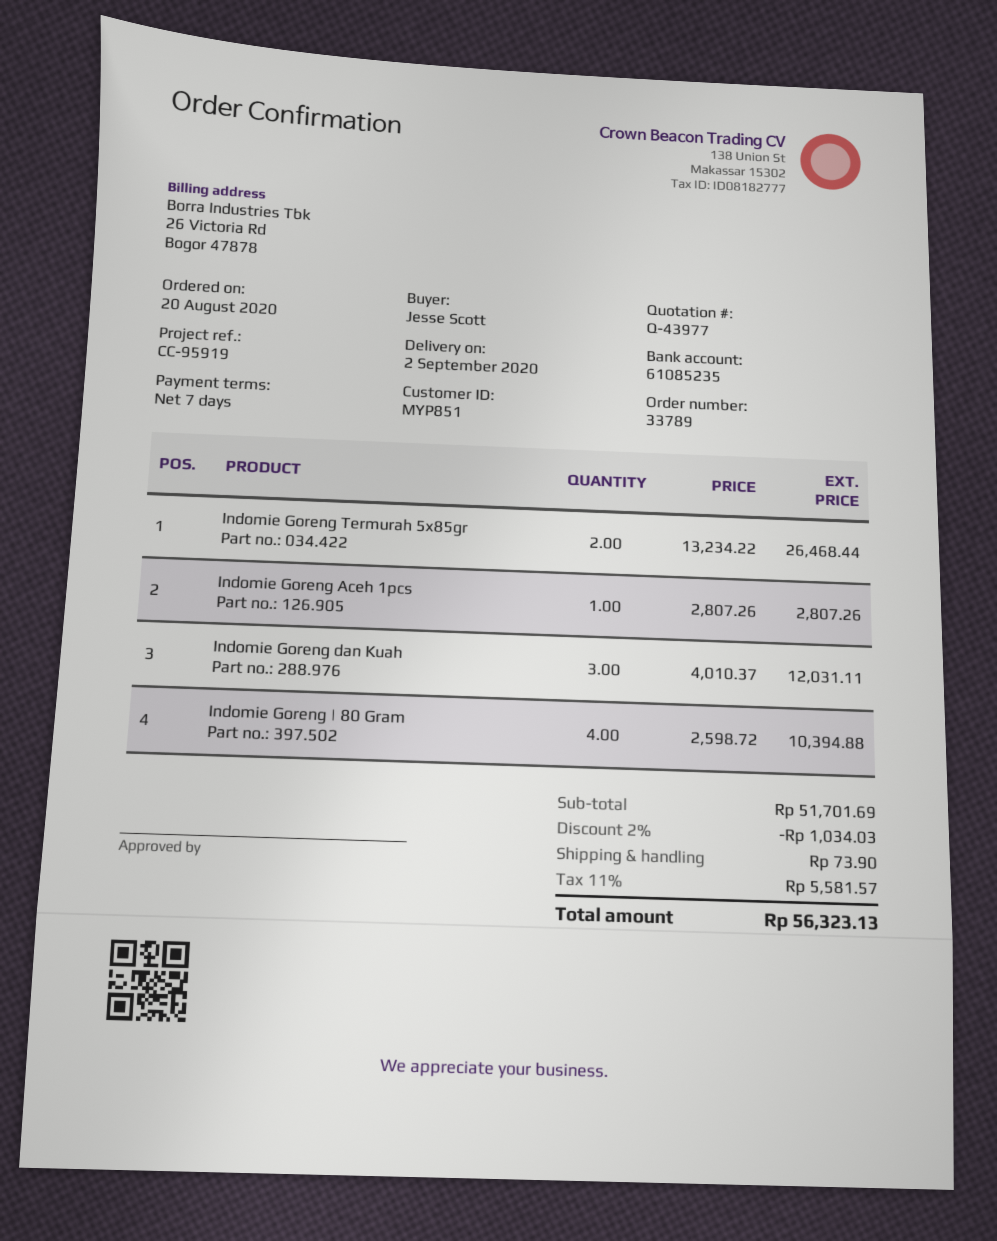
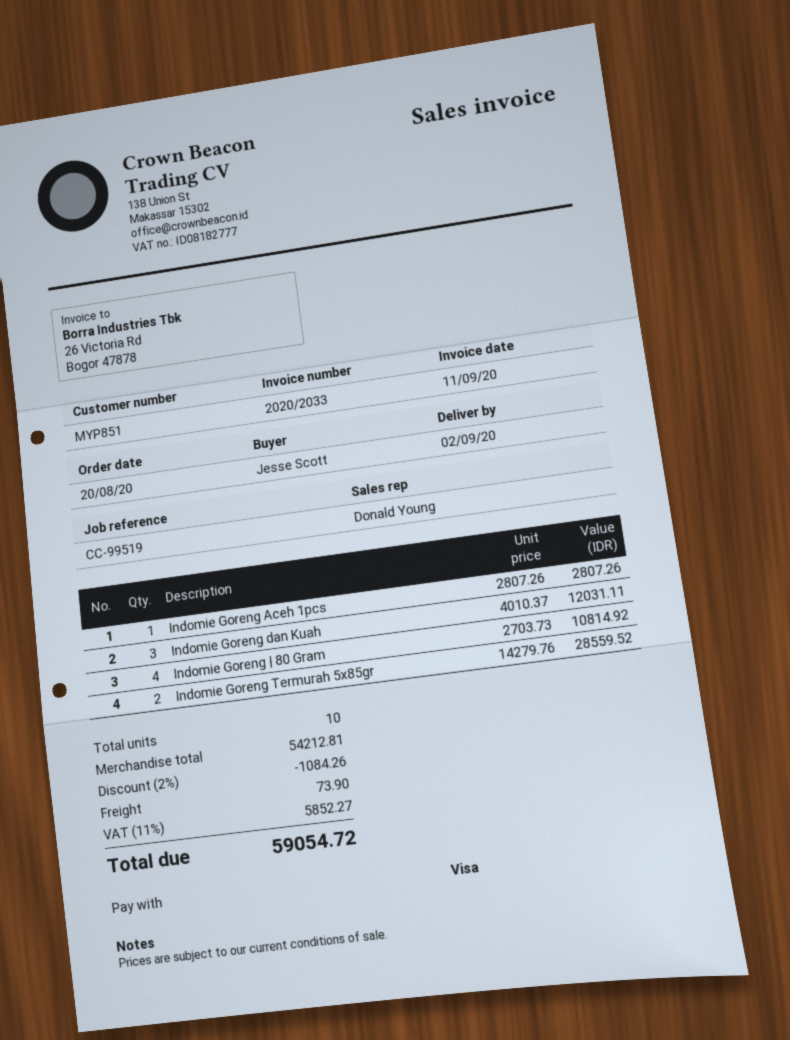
reference: CC-95919 -> CC-99519
Indomie Goreng Termurah 5x85gr: 2 x 13234.22 = 26468.44 -> 2 x 14279.76 = 28559.52
Indomie Goreng | 80 Gram: 4 x 2598.72 = 10394.88 -> 4 x 2703.73 = 10814.92
subtotal: 51701.69 -> 54212.81
discount: 2% = 1034.03 -> 2% = 1084.26
tax: 11% = 5581.57 -> 11% = 5852.27
total: 56323.13 -> 59054.72

